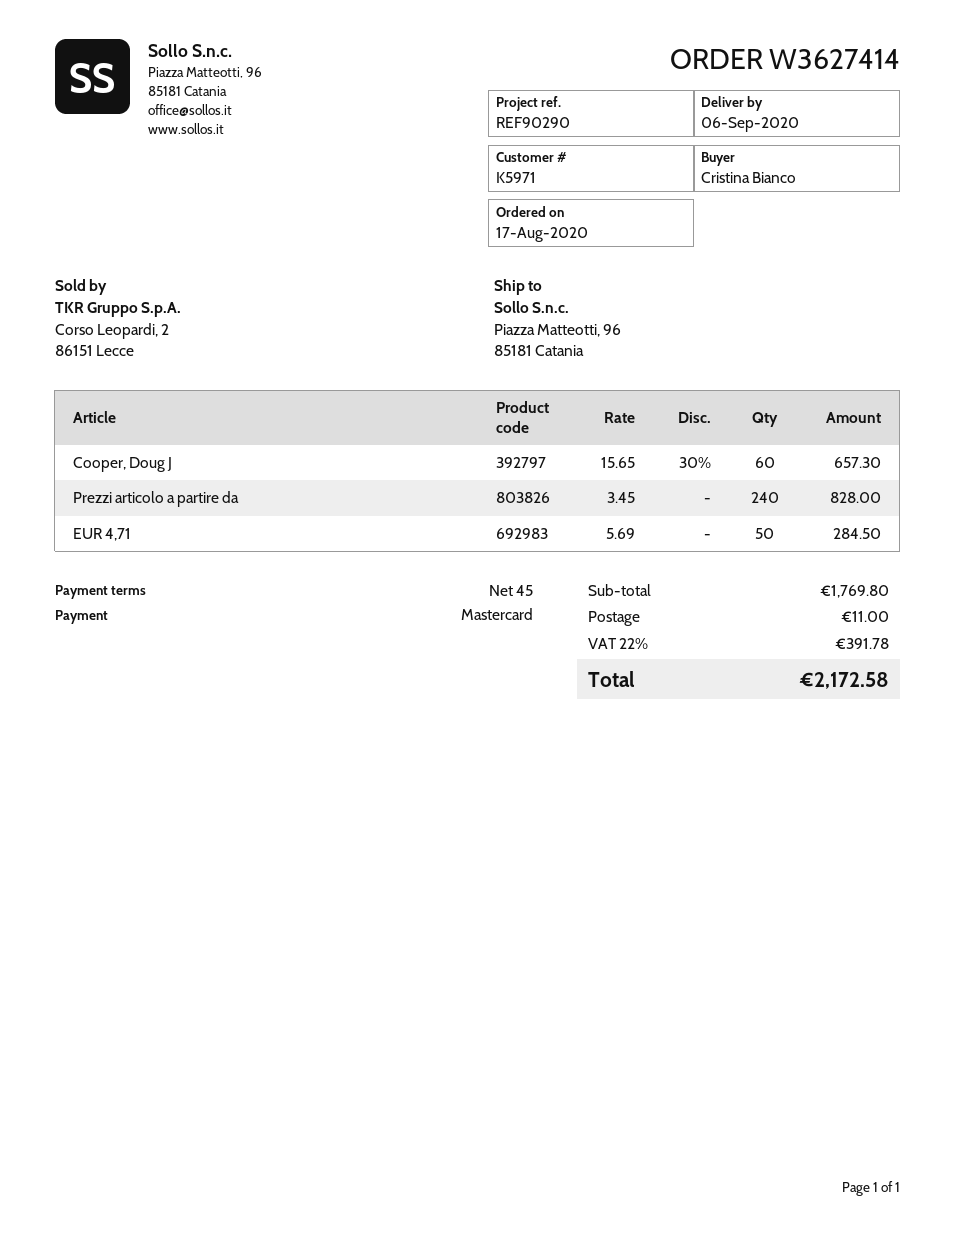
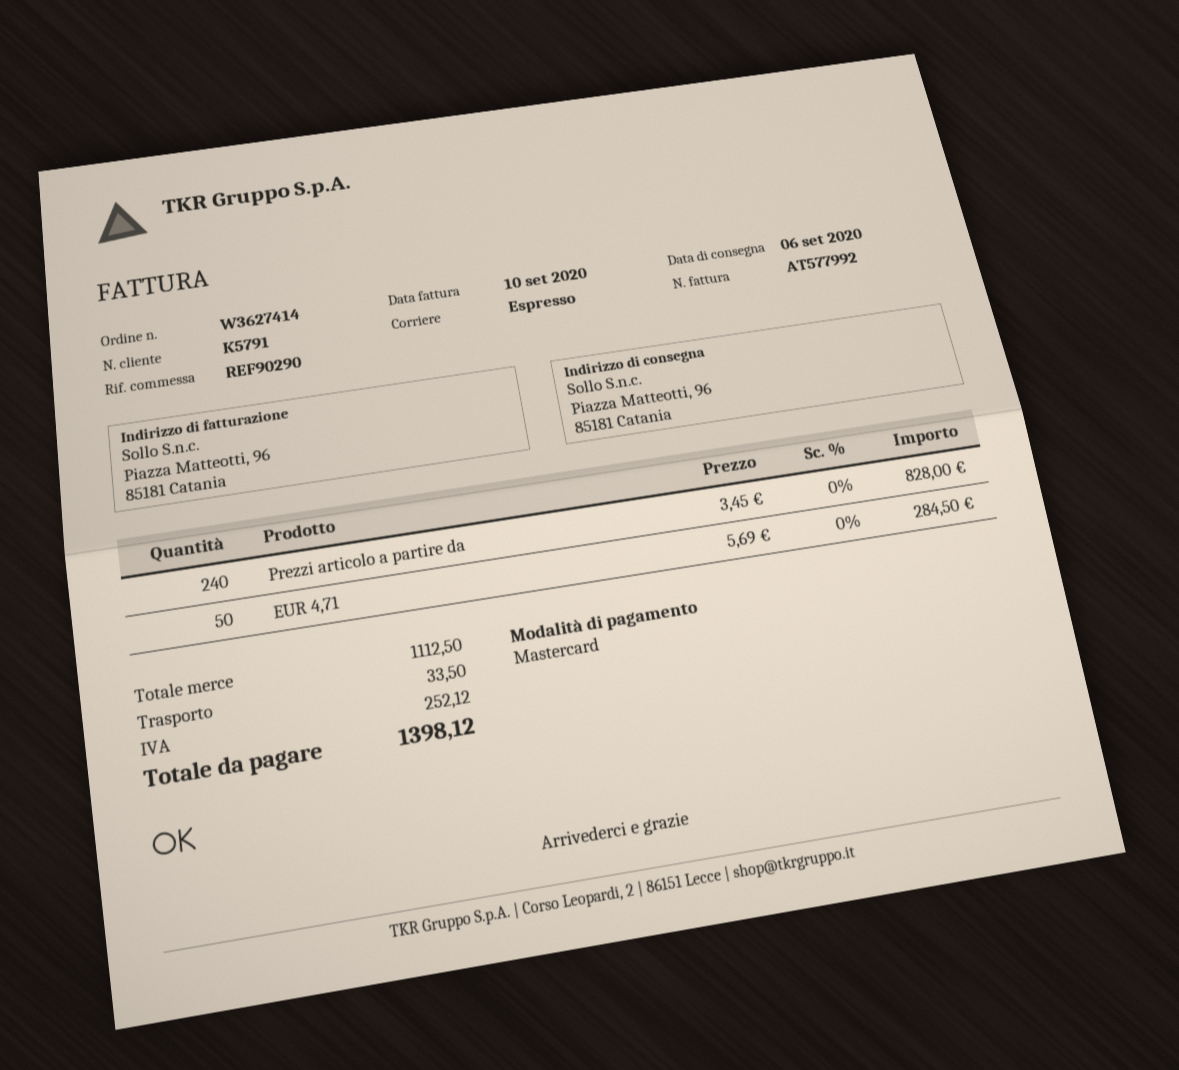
customer number: K5971 -> K5791
Cooper, Doug J: 60 x 15.65 - 30% = 657.30 -> none
subtotal: 1769.80 -> 1112.50
shipping: 11.00 -> 33.50
tax: 391.78 -> 252.12
total: 2172.58 -> 1398.12

